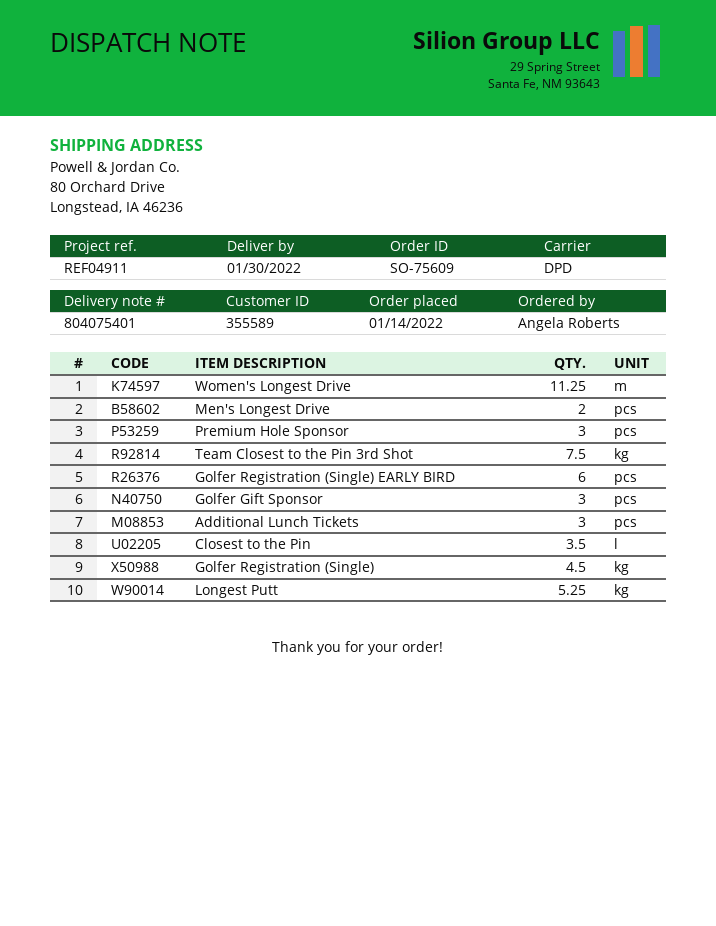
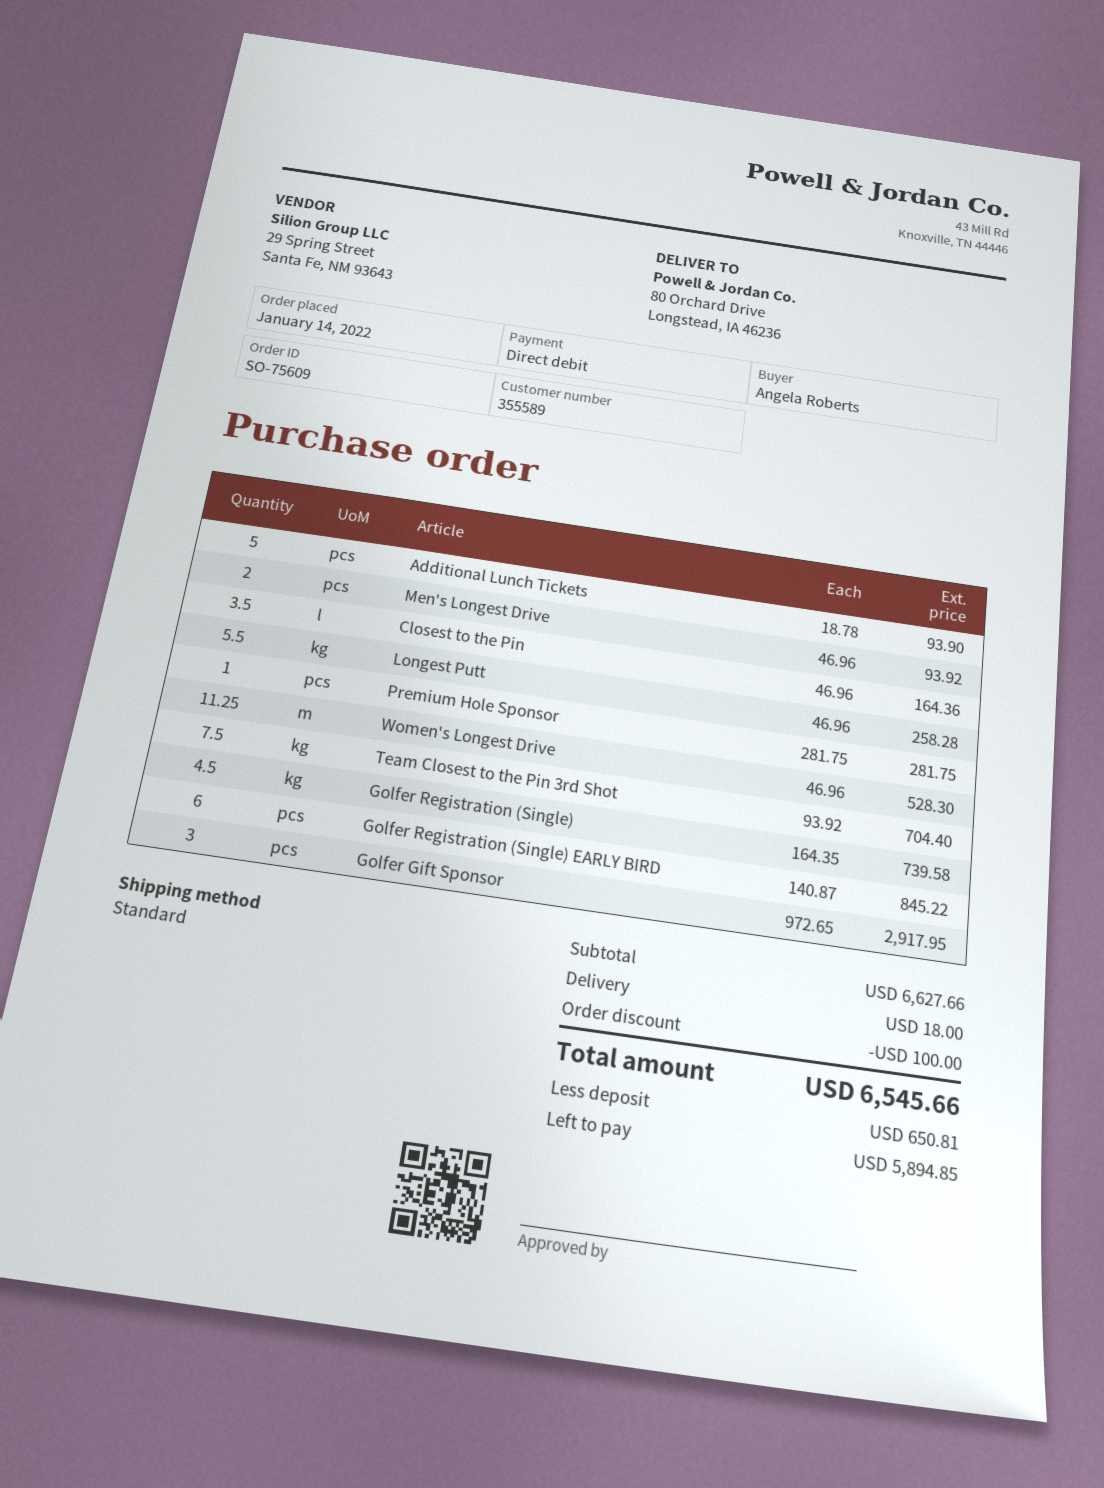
shipping method: DPD -> standard
Premium Hole Sponsor: 3 -> 1
Additional Lunch Tickets: 3 -> 5
Longest Putt: 5.25 -> 5.5

